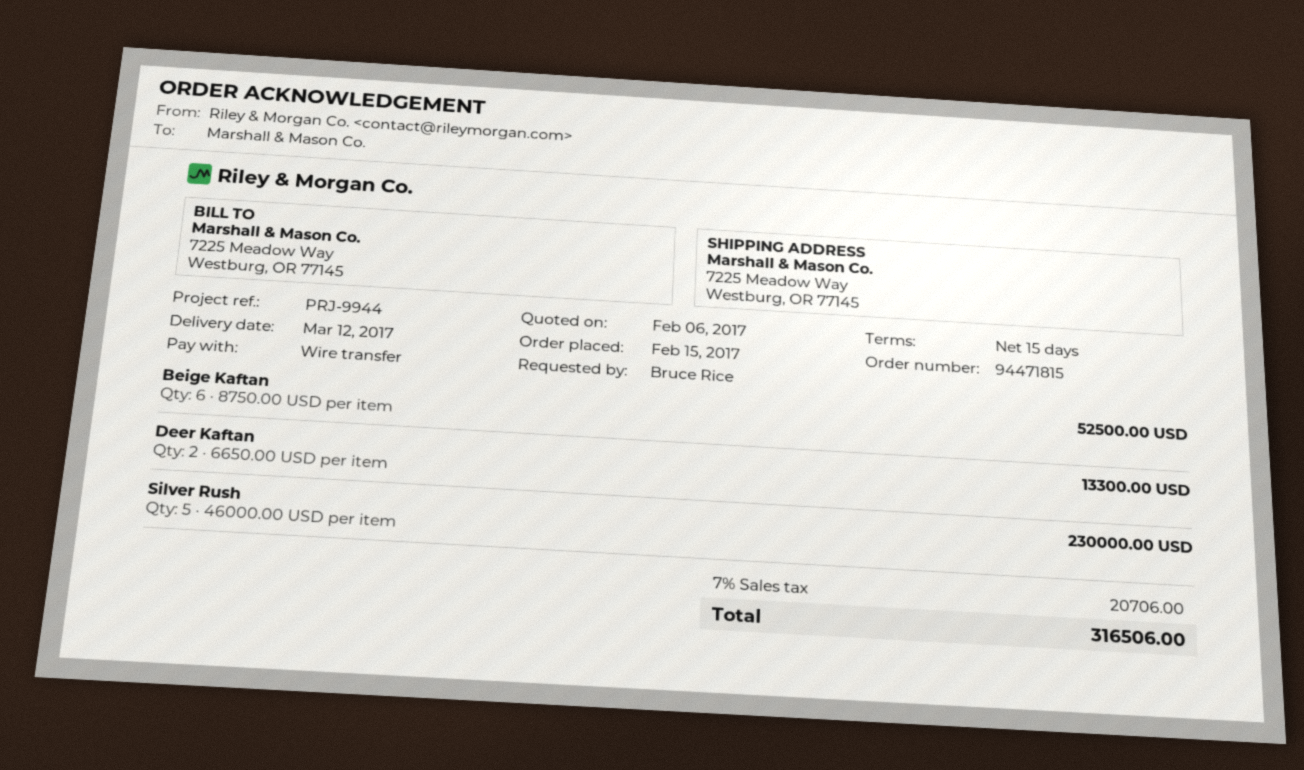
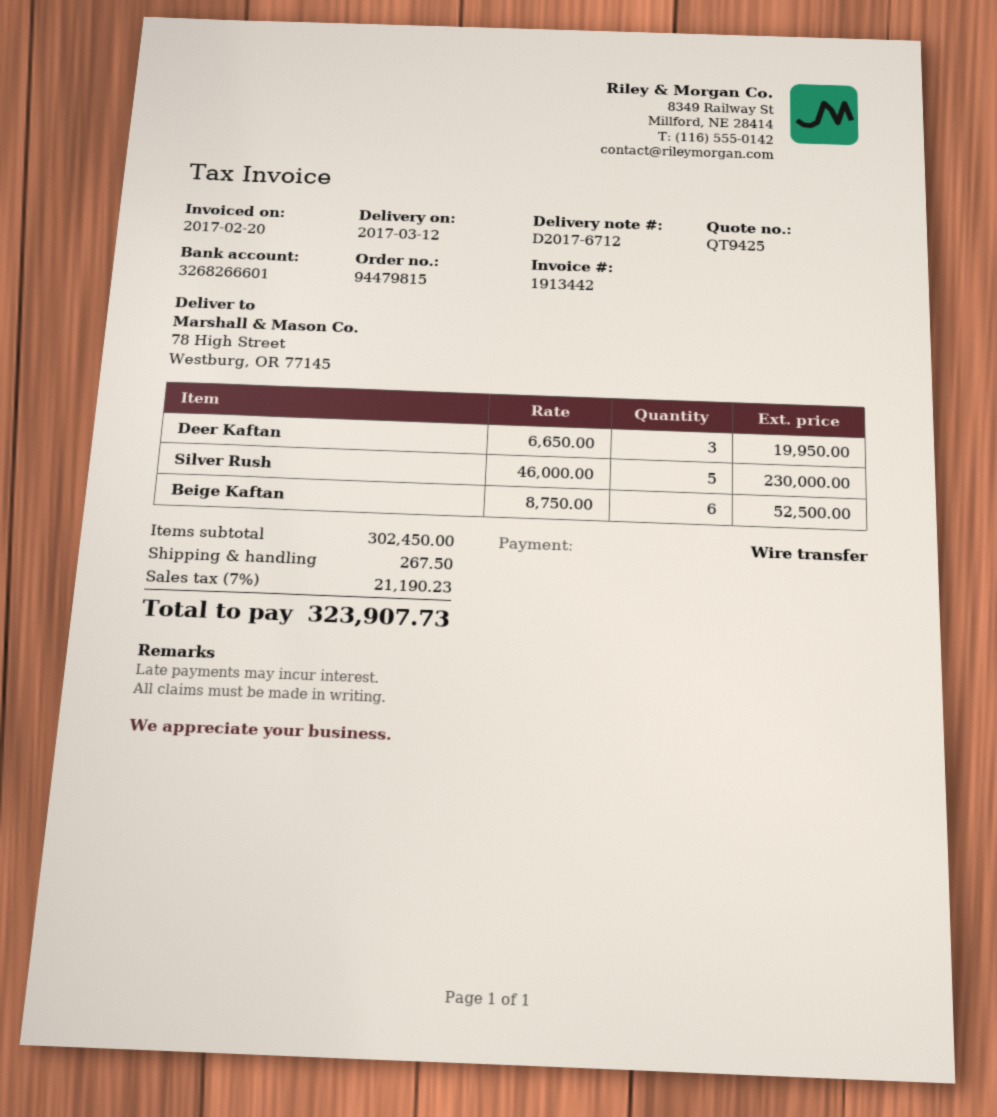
order number: 94471815 -> 94479815
ship to: 7225 Meadow Way, Westburg, OR 77145 -> 78 High Street, Westburg, OR 77145
Deer Kaftan: 2 x 6650.00 = 13300.00 -> 3 x 6650.00 = 19950.00
shipping: none -> 267.50
tax: 7% = 20706.00 -> 7% = 21190.23
total: 316506.00 -> 323907.73

